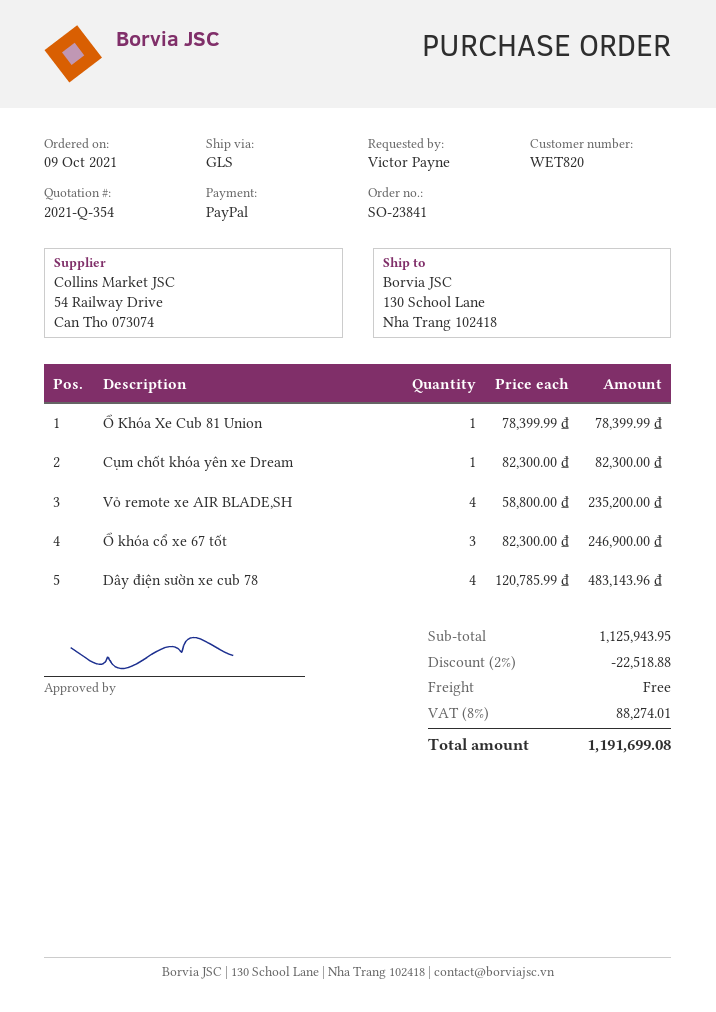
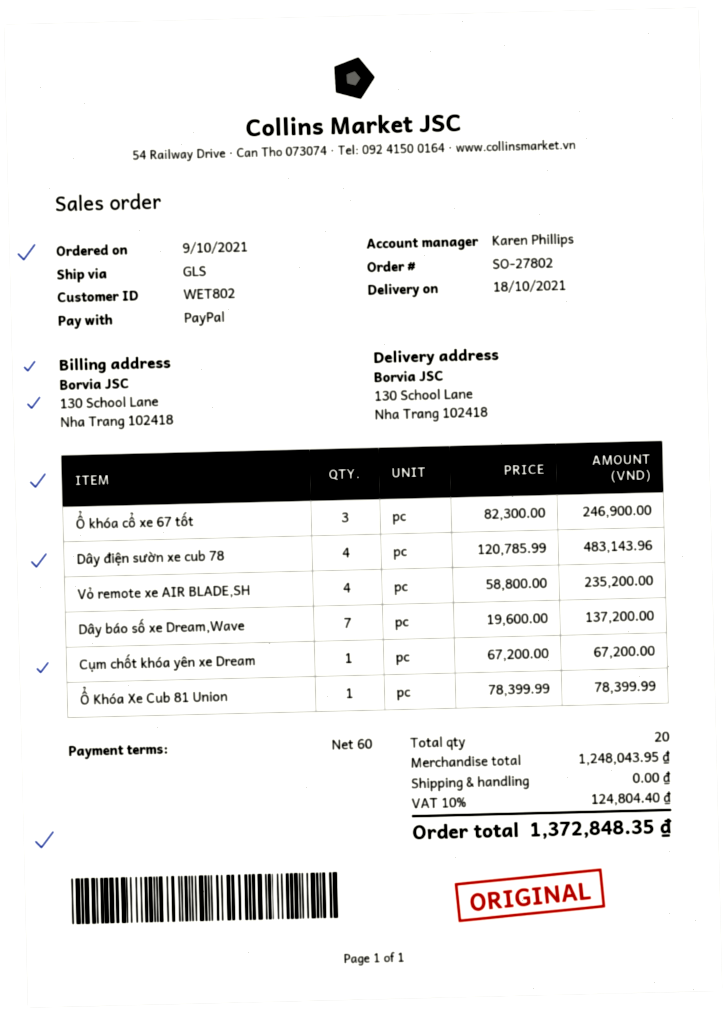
order number: SO-23841 -> SO-27802
customer number: WET820 -> WET802
Cụm chốt khóa yên xe Dream: 1 x 82300.00 = 82300.00 -> 1 x 67200.00 = 67200.00
Dây báo số xe Dream,Wave: none -> 7 x 19600.00 = 137200.00
subtotal: 1125943.95 -> 1248043.95
discount: 2% = 22518.88 -> none
tax: 8% = 88274.01 -> 10% = 124804.40
total: 1191699.08 -> 1372848.35

